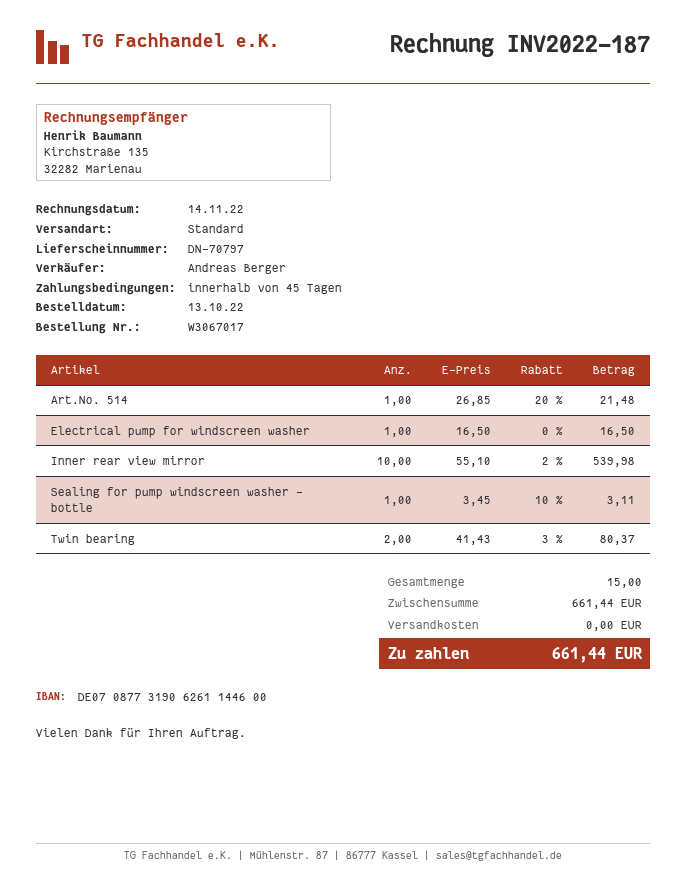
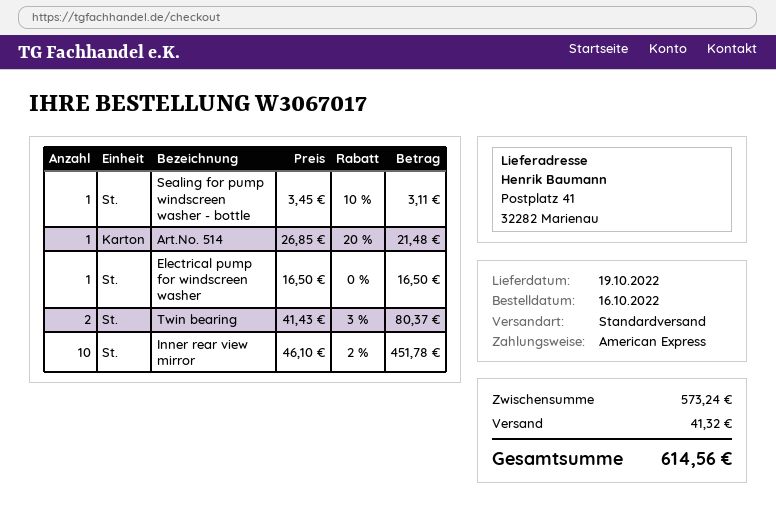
order date: 2022-10-13 -> 2022-10-16
Inner rear view mirror: 10 x 55.10 - 2% = 539.98 -> 10 x 46.10 - 2% = 451.78
subtotal: 661.44 -> 573.24
shipping: 0.00 -> 41.32
total: 661.44 -> 614.56

